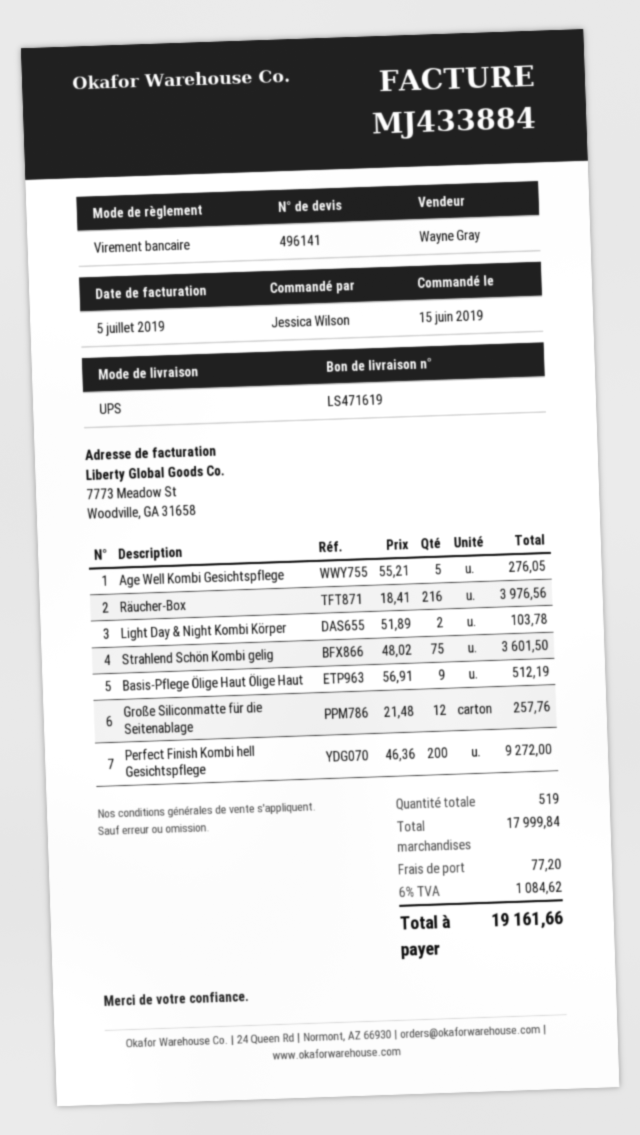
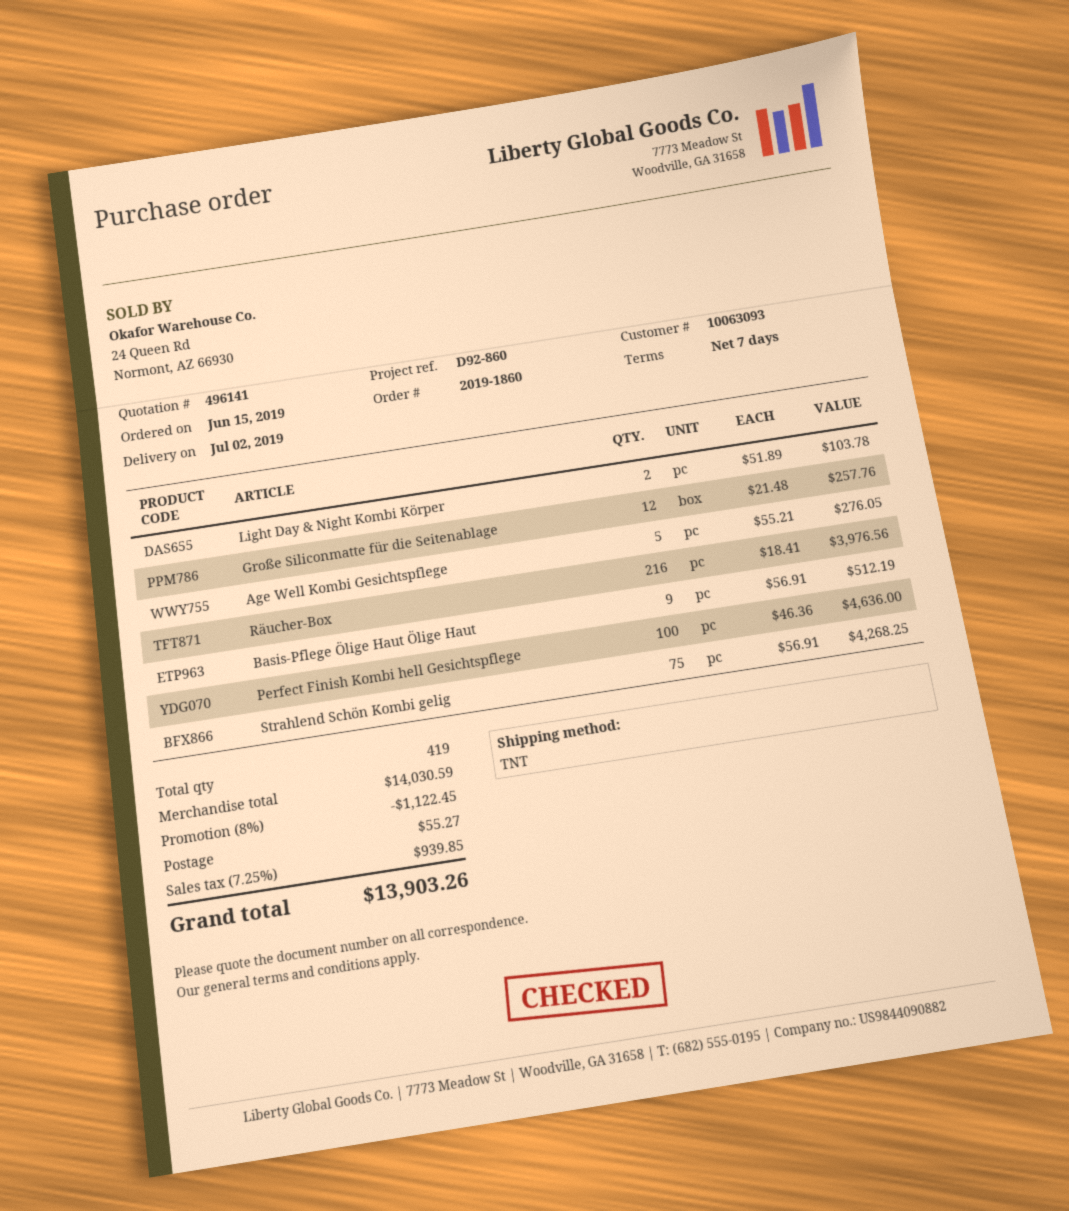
shipping method: UPS -> TNT
Strahlend Schön Kombi gelig: 75 x 48.02 = 3601.50 -> 75 x 56.91 = 4268.25
Perfect Finish Kombi hell Gesichtspflege: 200 x 46.36 = 9272.00 -> 100 x 46.36 = 4636.00
total quantity: 519 -> 419
subtotal: 17999.84 -> 14030.59
discount: none -> 8% = 1122.45
shipping: 77.20 -> 55.27
tax: 6% = 1084.62 -> 7.25% = 939.85
total: 19161.66 -> 13903.26

